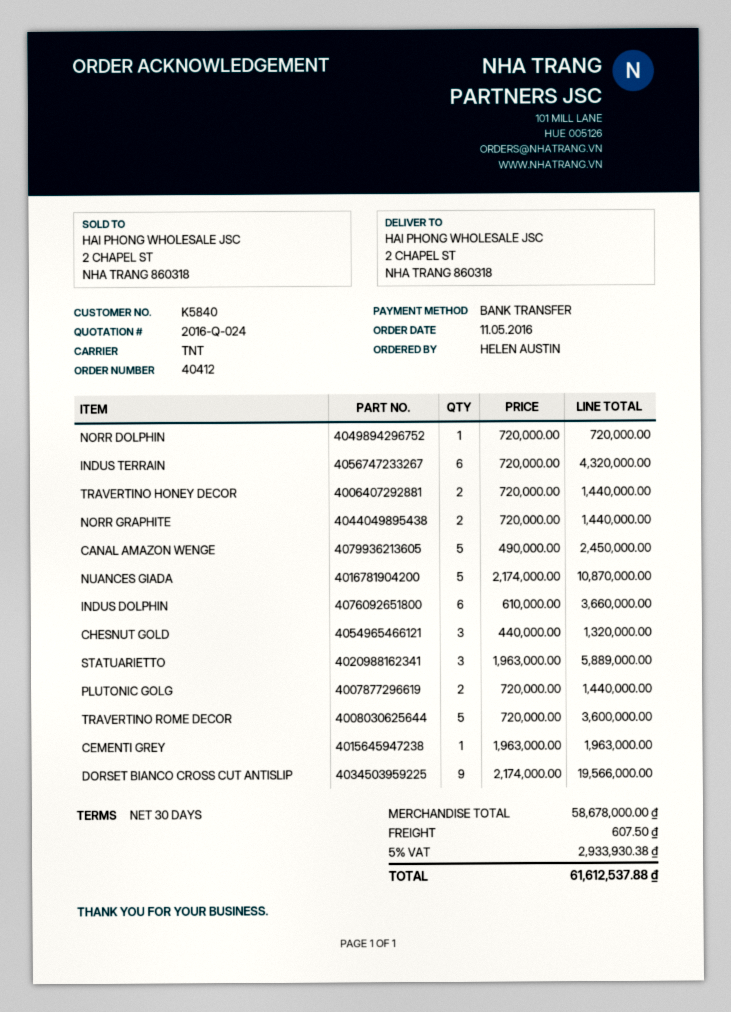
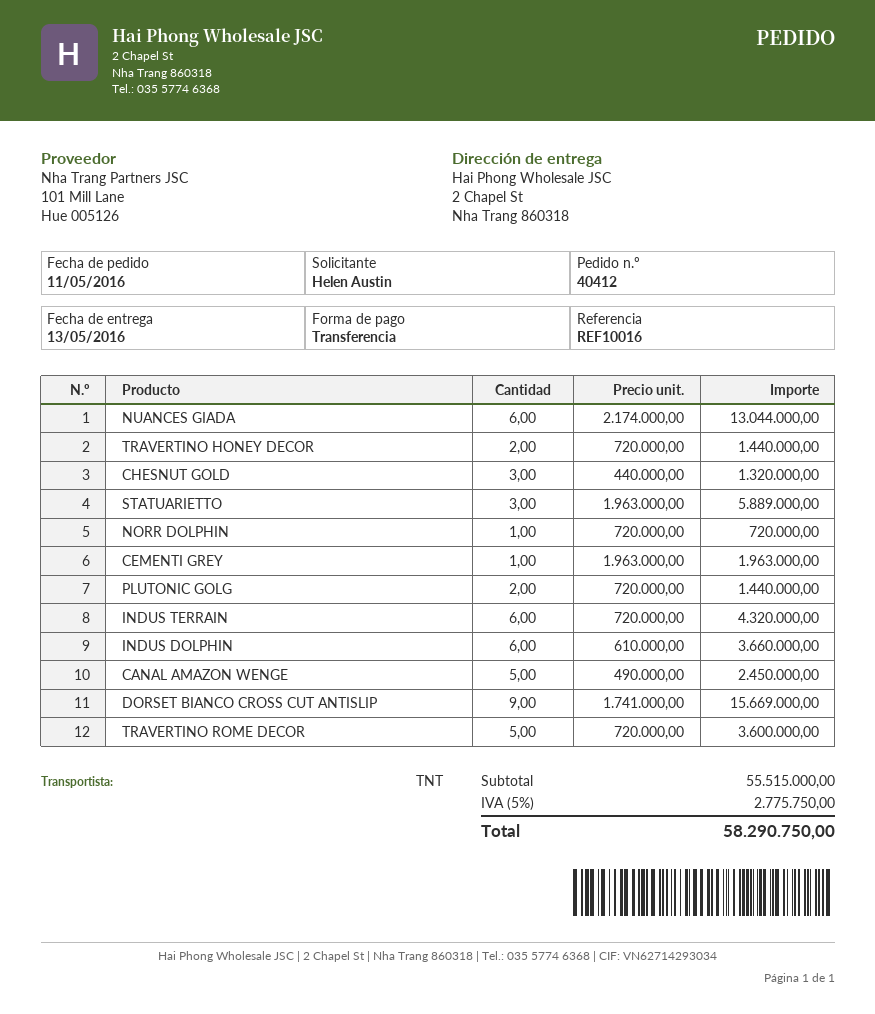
NORR GRAPHITE: 2 x 720000.00 = 1440000.00 -> none
NUANCES GIADA: 5 x 2174000.00 = 10870000.00 -> 6 x 2174000.00 = 13044000.00
DORSET BIANCO CROSS CUT ANTISLIP: 9 x 2174000.00 = 19566000.00 -> 9 x 1741000.00 = 15669000.00
subtotal: 58678000.00 -> 55515000.00
shipping: 607.50 -> none
tax: 5% = 2933930.38 -> 5% = 2775750.00
total: 61612537.88 -> 58290750.00

